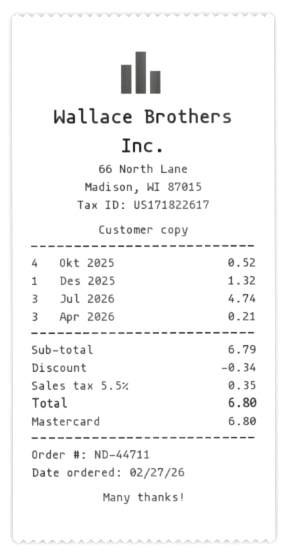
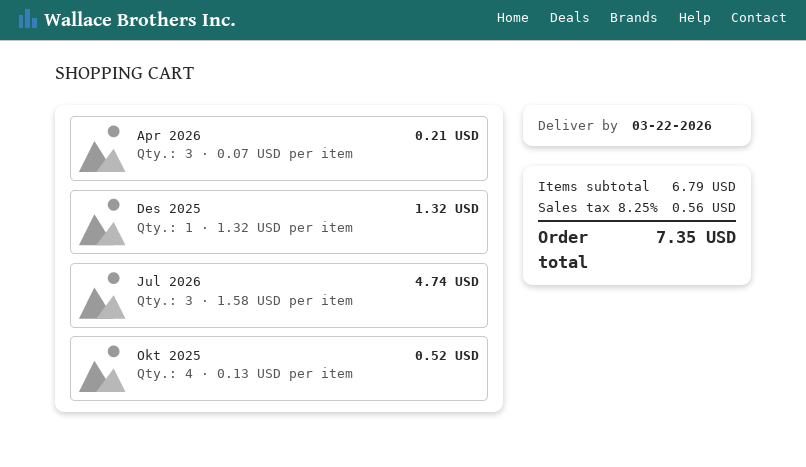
discount: 0.34 -> none
tax: 5.5% = 0.35 -> 8.25% = 0.56
total: 6.80 -> 7.35

